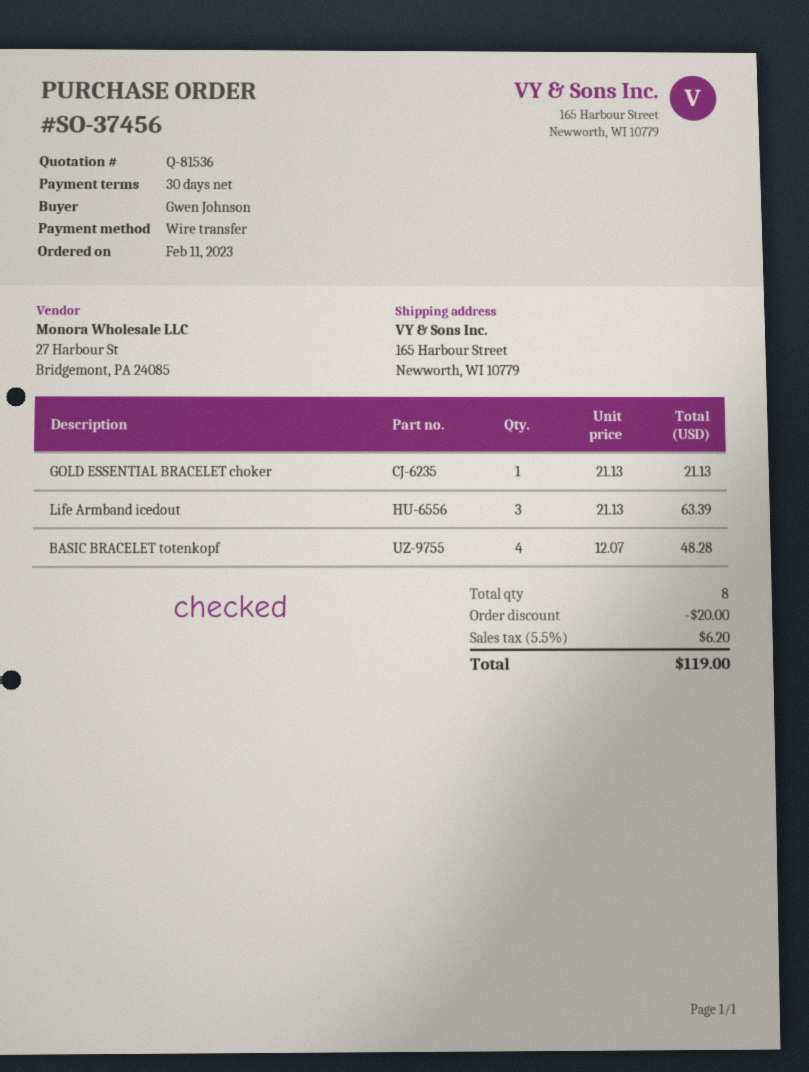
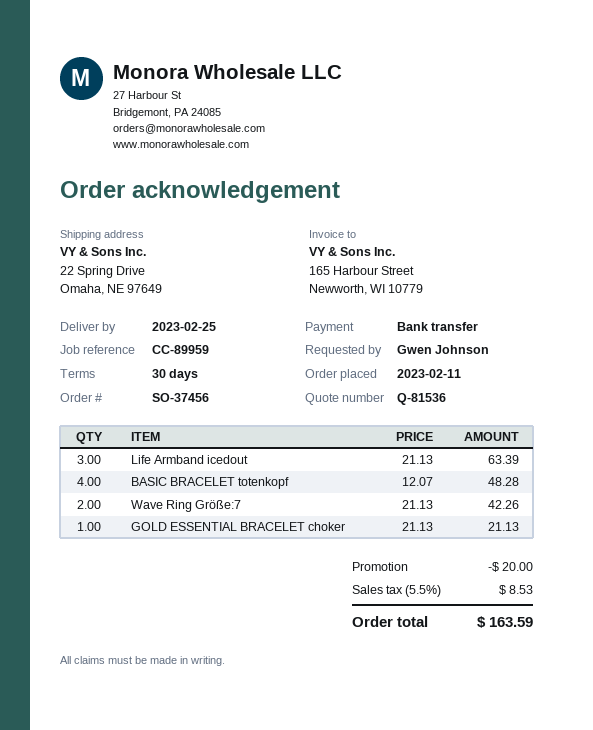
ship to: 165 Harbour Street, Newworth, WI 10779 -> 22 Spring Drive, Omaha, NE 97649
Wave Ring Größe:7: none -> 2 x 21.13 = 42.26
tax: 5.5% = 6.20 -> 5.5% = 8.53
total: 119.00 -> 163.59

